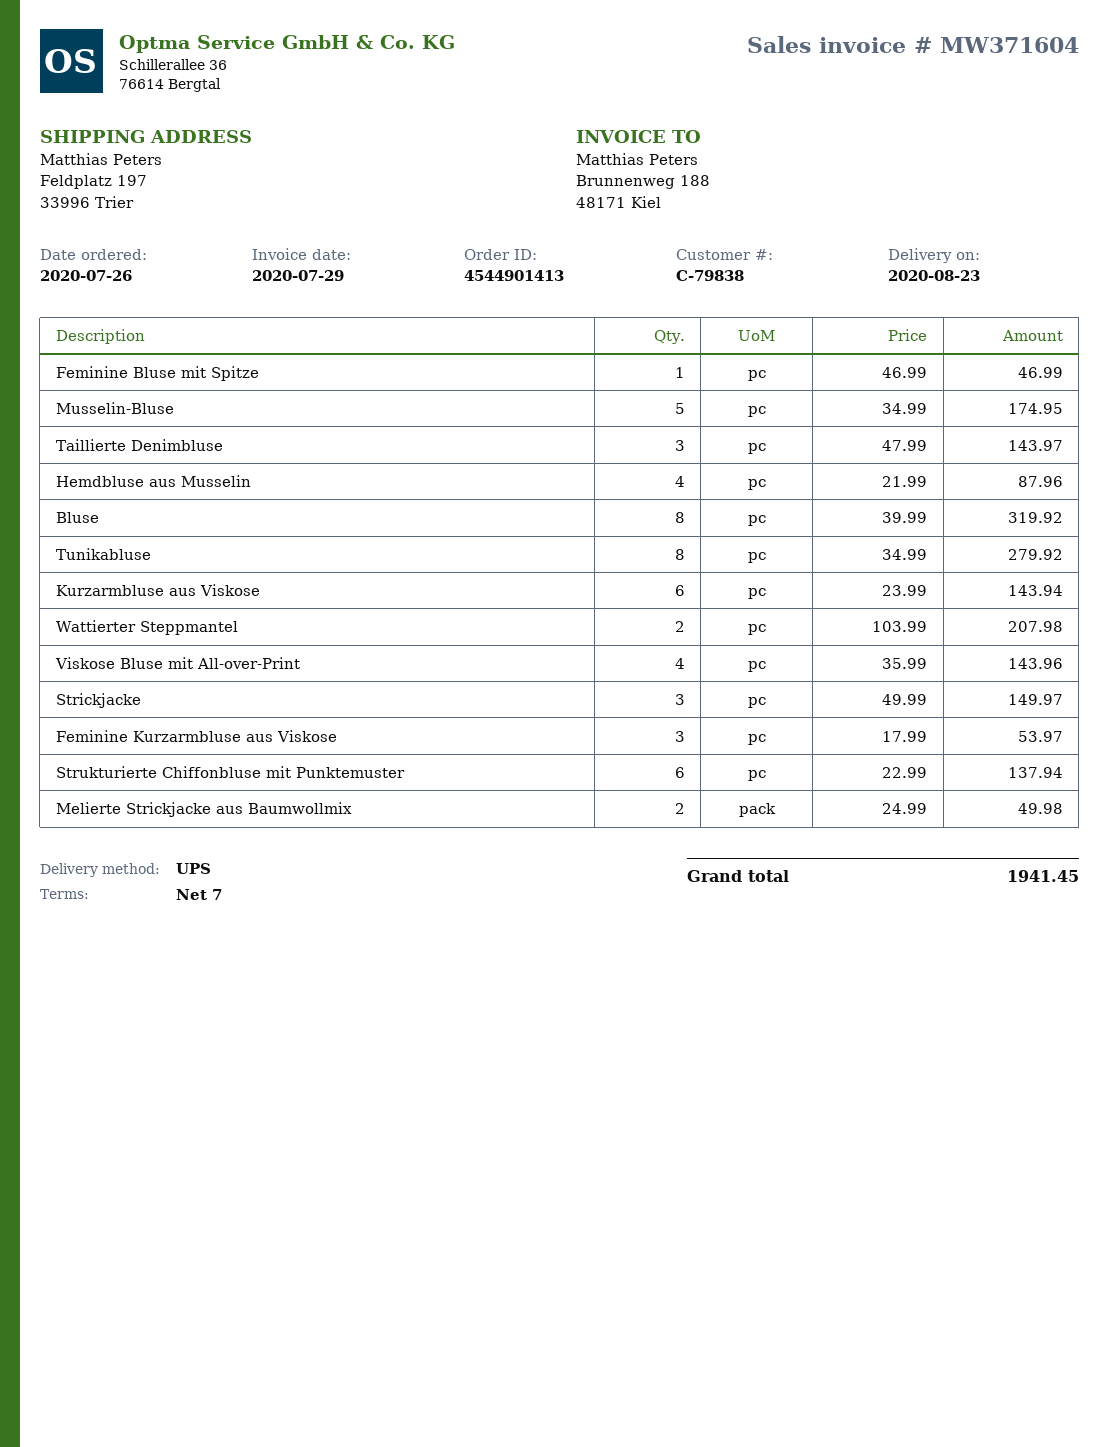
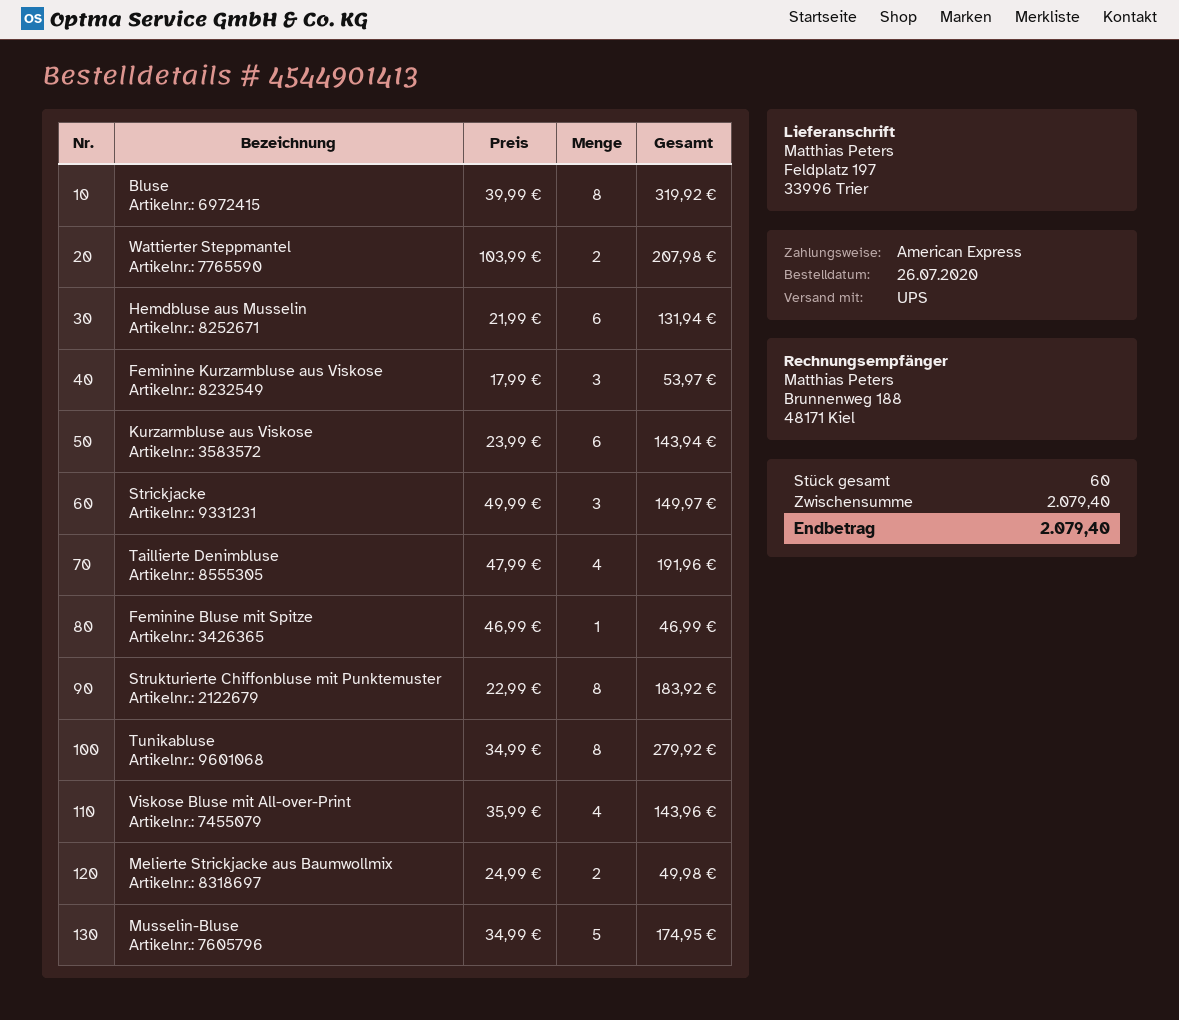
Taillierte Denimbluse: 3 x 47.99 = 143.97 -> 4 x 47.99 = 191.96
Hemdbluse aus Musselin: 4 x 21.99 = 87.96 -> 6 x 21.99 = 131.94
Strukturierte Chiffonbluse mit Punktemuster: 6 x 22.99 = 137.94 -> 8 x 22.99 = 183.92
total: 1941.45 -> 2079.40

